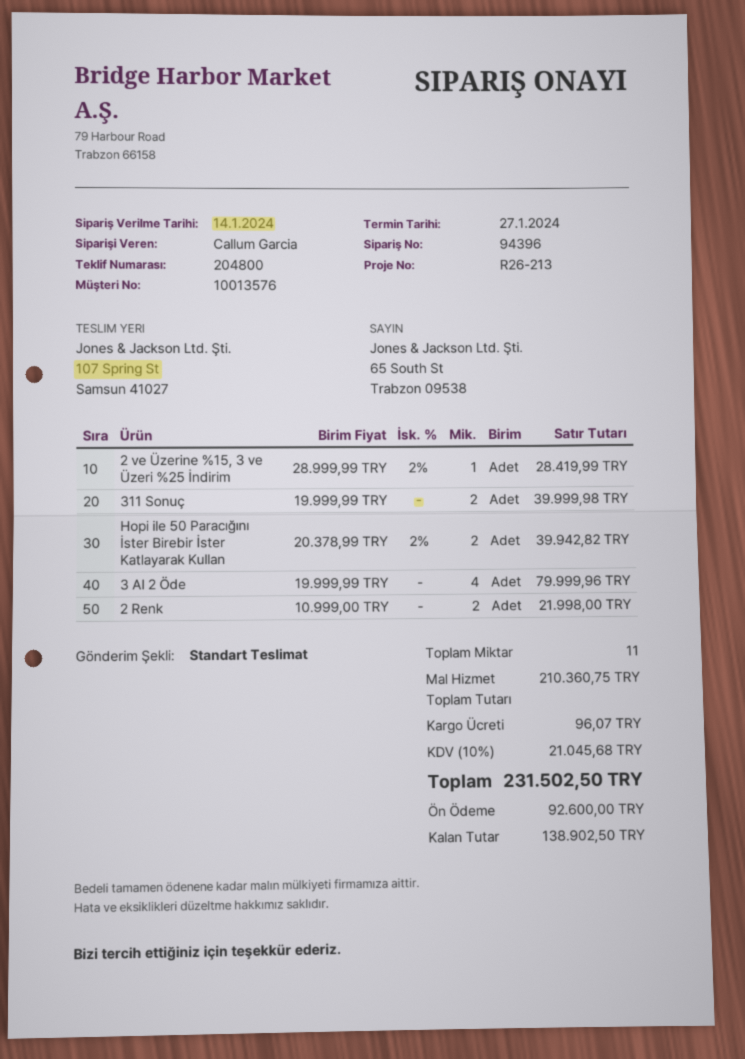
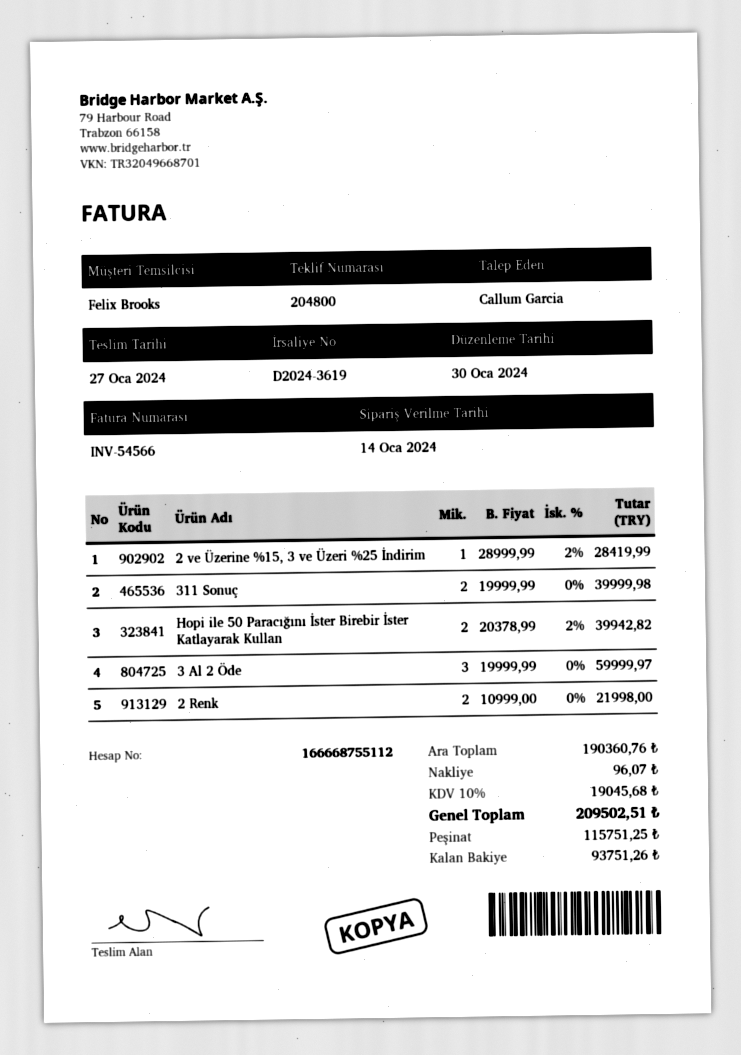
3 Al 2 Öde: 4 x 19999.99 = 79999.96 -> 3 x 19999.99 = 59999.97
subtotal: 210360.75 -> 190360.76
tax: 10% = 21045.68 -> 10% = 19045.68
total: 231502.50 -> 209502.51
deposit: 92600.00 -> 115751.25
balance: 138902.50 -> 93751.26

